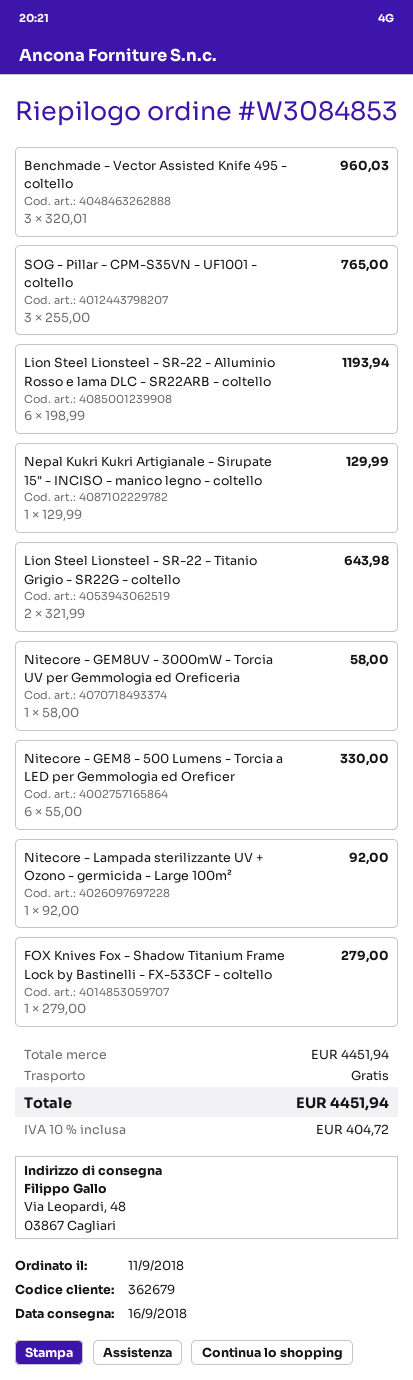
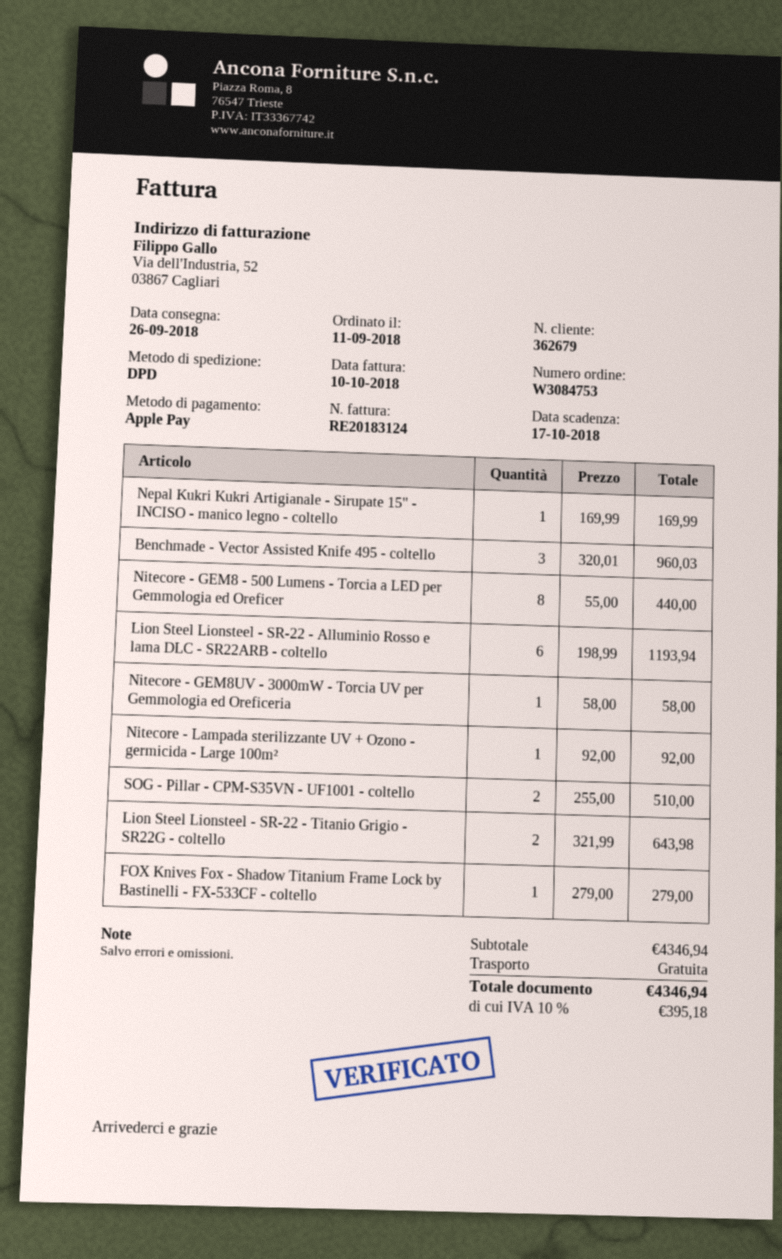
order number: W3084853 -> W3084753
delivery date: 2018-09-16 -> 2018-09-26
SOG - Pillar - CPM-S35VN - UF1001 - coltello: 3 x 255.00 = 765.00 -> 2 x 255.00 = 510.00
Nepal Kukri Kukri Artigianale - Sirupate 15" - INCISO - manico legno - coltello: 1 x 129.99 = 129.99 -> 1 x 169.99 = 169.99
Nitecore - GEM8 - 500 Lumens - Torcia a LED per Gemmologia ed Oreficer: 6 x 55.00 = 330.00 -> 8 x 55.00 = 440.00
subtotal: 4451.94 -> 4346.94
tax: 10% = 404.72 -> 10% = 395.18
total: 4451.94 -> 4346.94

